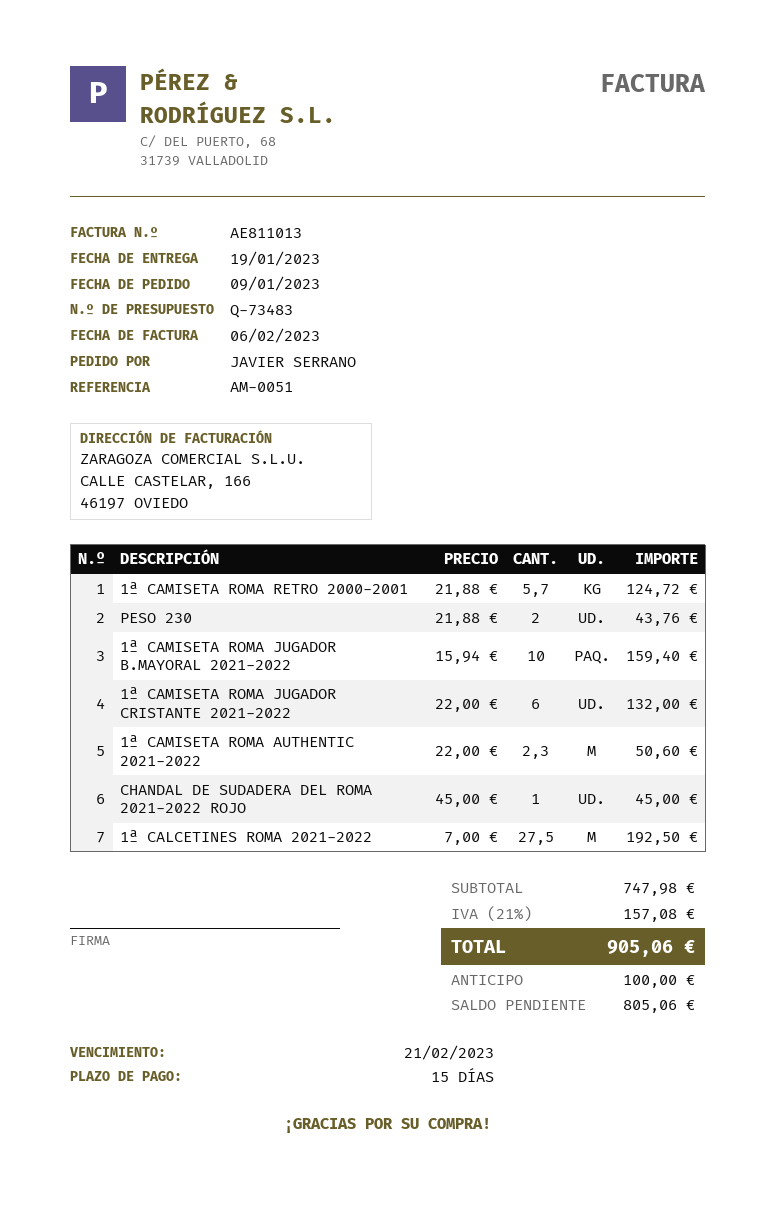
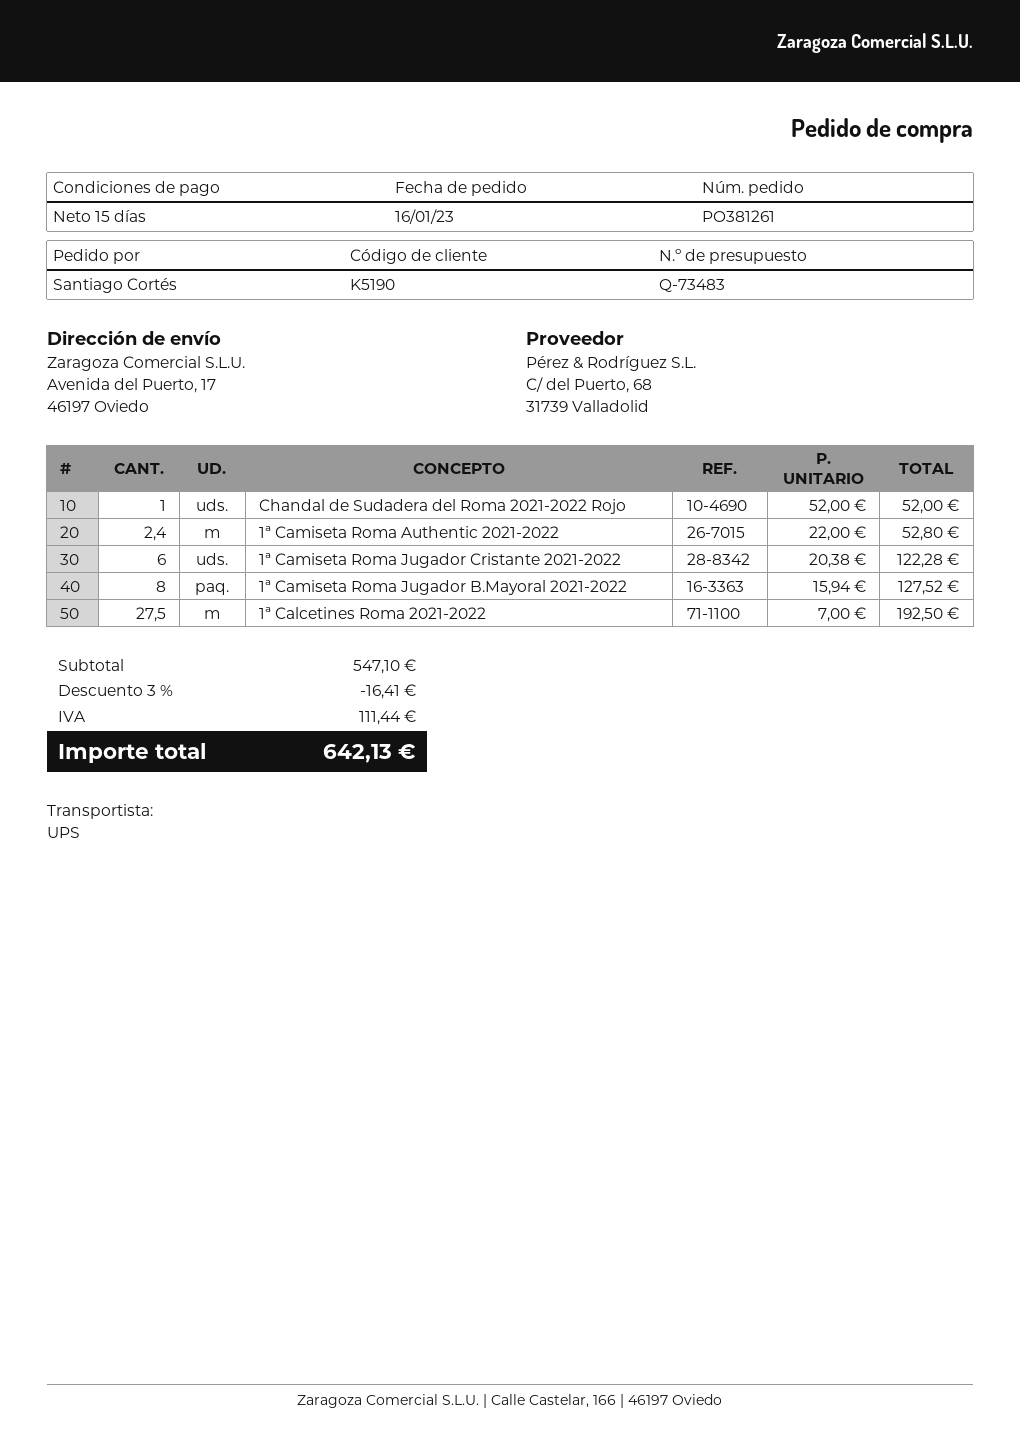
order date: 2023-01-09 -> 2023-01-16
ordered by: JAVIER SERRANO -> Santiago Cortés
1ª CAMISETA ROMA RETRO 2000-2001: 5.7 x 21.88 = 124.72 -> none
PESO 230: 2 x 21.88 = 43.76 -> none
1ª CAMISETA ROMA JUGADOR B.MAYORAL 2021-2022: 10 x 15.94 = 159.40 -> 8 x 15.94 = 127.52
1ª CAMISETA ROMA JUGADOR CRISTANTE 2021-2022: 6 x 22.00 = 132.00 -> 6 x 20.38 = 122.28
1ª CAMISETA ROMA AUTHENTIC 2021-2022: 2.3 x 22.00 = 50.60 -> 2.4 x 22.00 = 52.80
CHANDAL DE SUDADERA DEL ROMA 2021-2022 ROJO: 1 x 45.00 = 45.00 -> 1 x 52.00 = 52.00
subtotal: 747.98 -> 547.10
discount: none -> 3% = 16.41
tax: 157.08 -> 111.44
total: 905.06 -> 642.13

